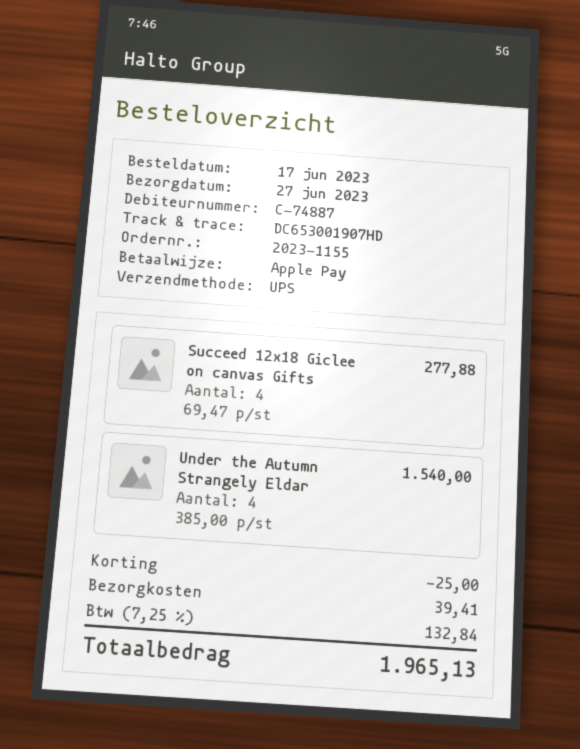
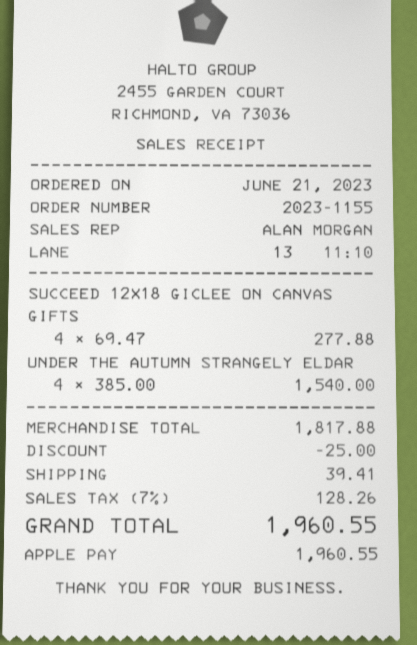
order date: 2023-06-17 -> 2023-06-21
tax: 7.25% = 132.84 -> 7% = 128.26
total: 1965.13 -> 1960.55

